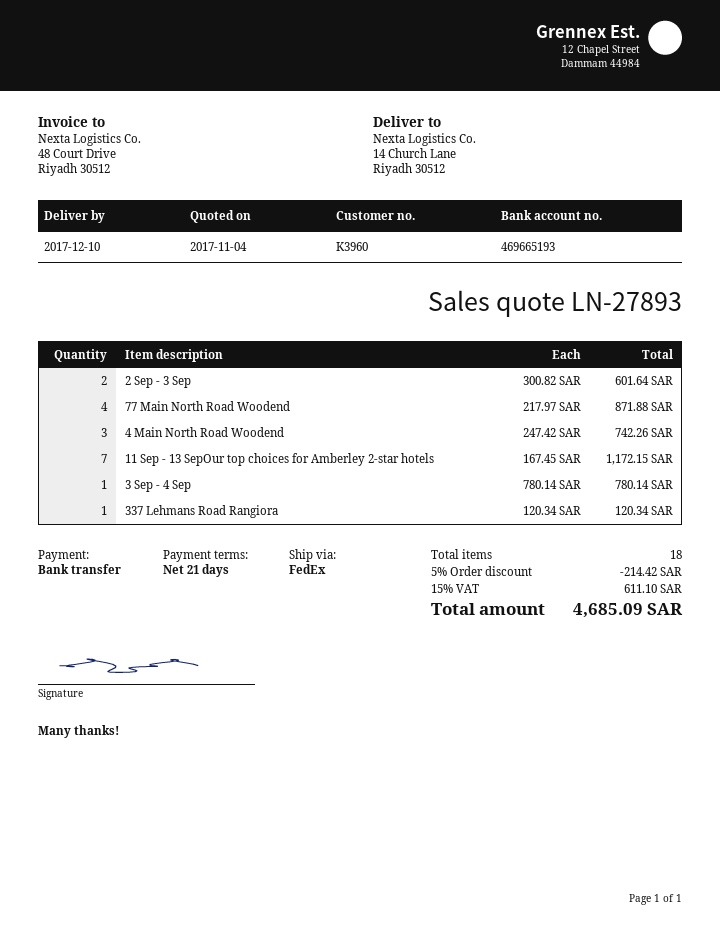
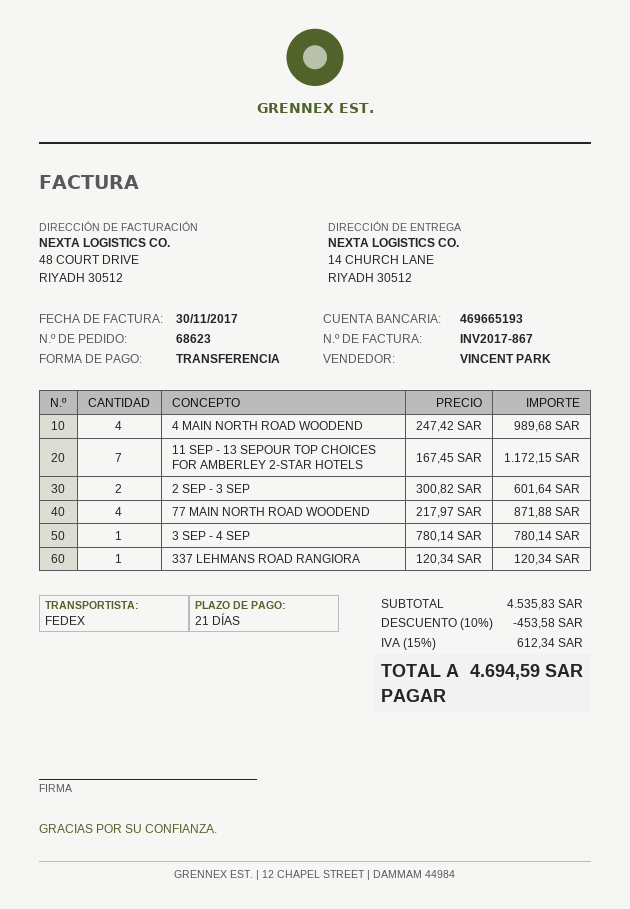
4 Main North Road Woodend: 3 x 247.42 = 742.26 -> 4 x 247.42 = 989.68
discount: 5% = 214.42 -> 10% = 453.58
tax: 15% = 611.10 -> 15% = 612.34
total: 4685.09 -> 4694.59

